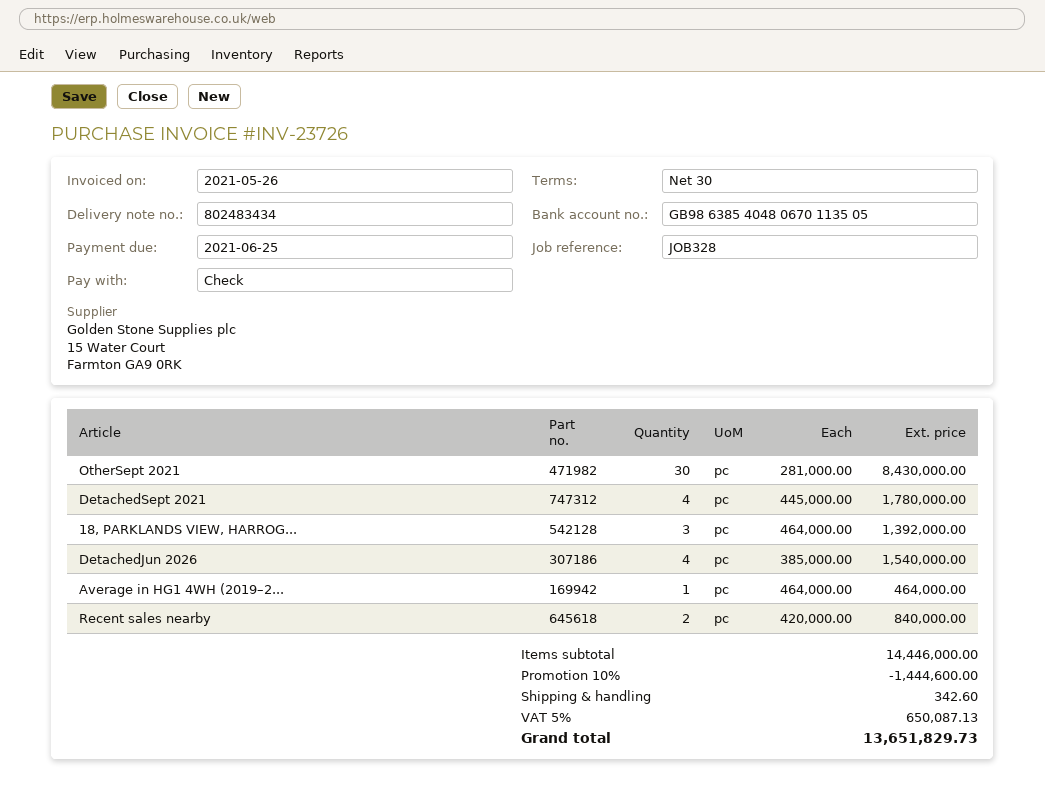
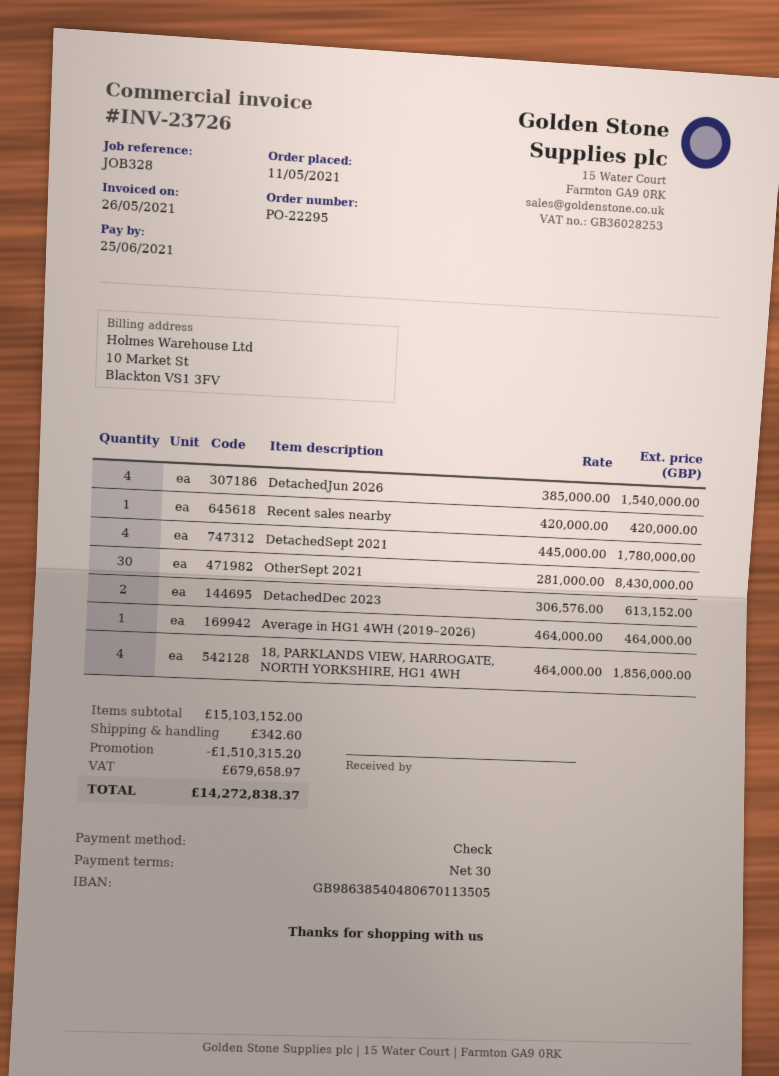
18, PARKLANDS VIEW, HARROG...: 3 x 464000.00 = 1392000.00 -> 4 x 464000.00 = 1856000.00
Recent sales nearby: 2 x 420000.00 = 840000.00 -> 1 x 420000.00 = 420000.00
DetachedDec 2023: none -> 2 x 306576.00 = 613152.00
subtotal: 14446000.00 -> 15103152.00
discount: 1444600.00 -> 1510315.20
tax: 650087.13 -> 679658.97
total: 13651829.73 -> 14272838.37

